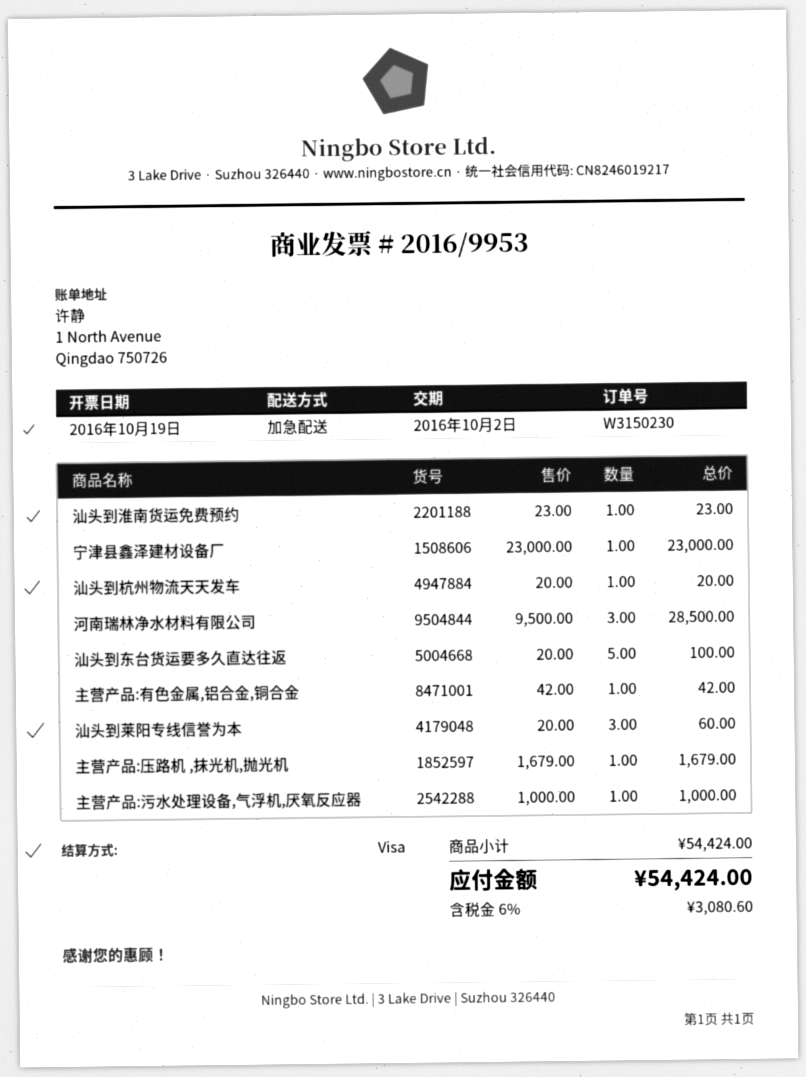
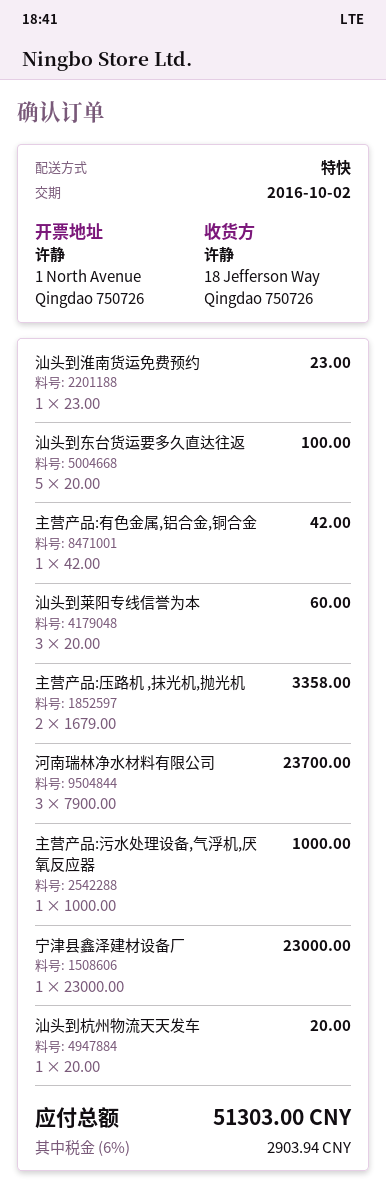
河南瑞林净水材料有限公司: 3 x 9500.00 = 28500.00 -> 3 x 7900.00 = 23700.00
主营产品:压路机 ,抹光机,抛光机: 1 x 1679.00 = 1679.00 -> 2 x 1679.00 = 3358.00
tax: 6% = 3080.60 -> 6% = 2903.94
total: 54424.00 -> 51303.00

